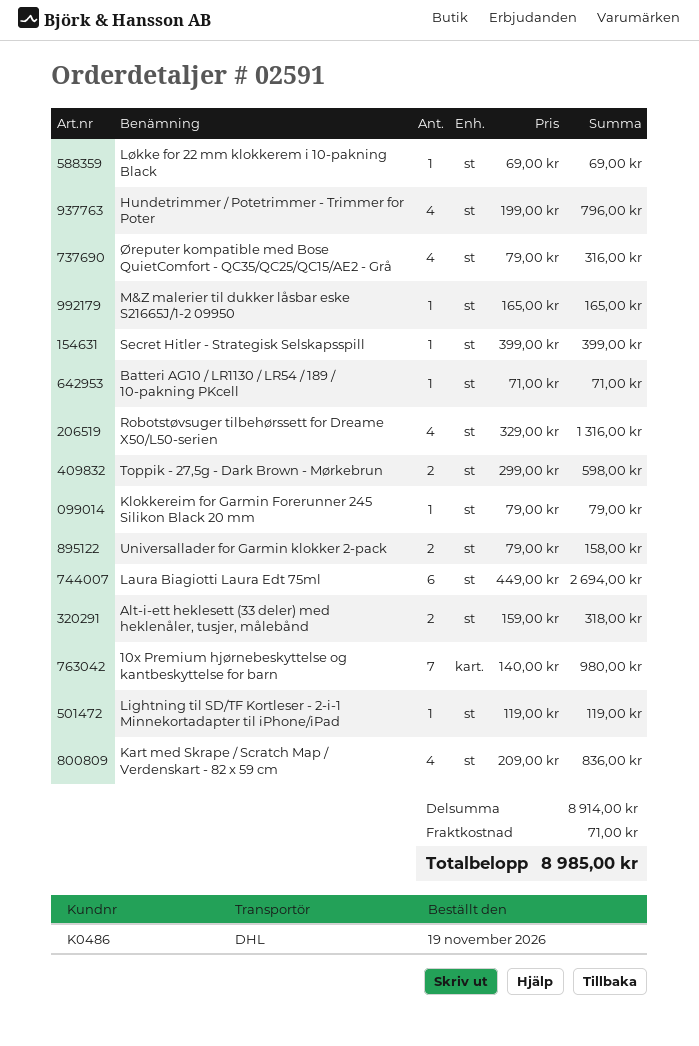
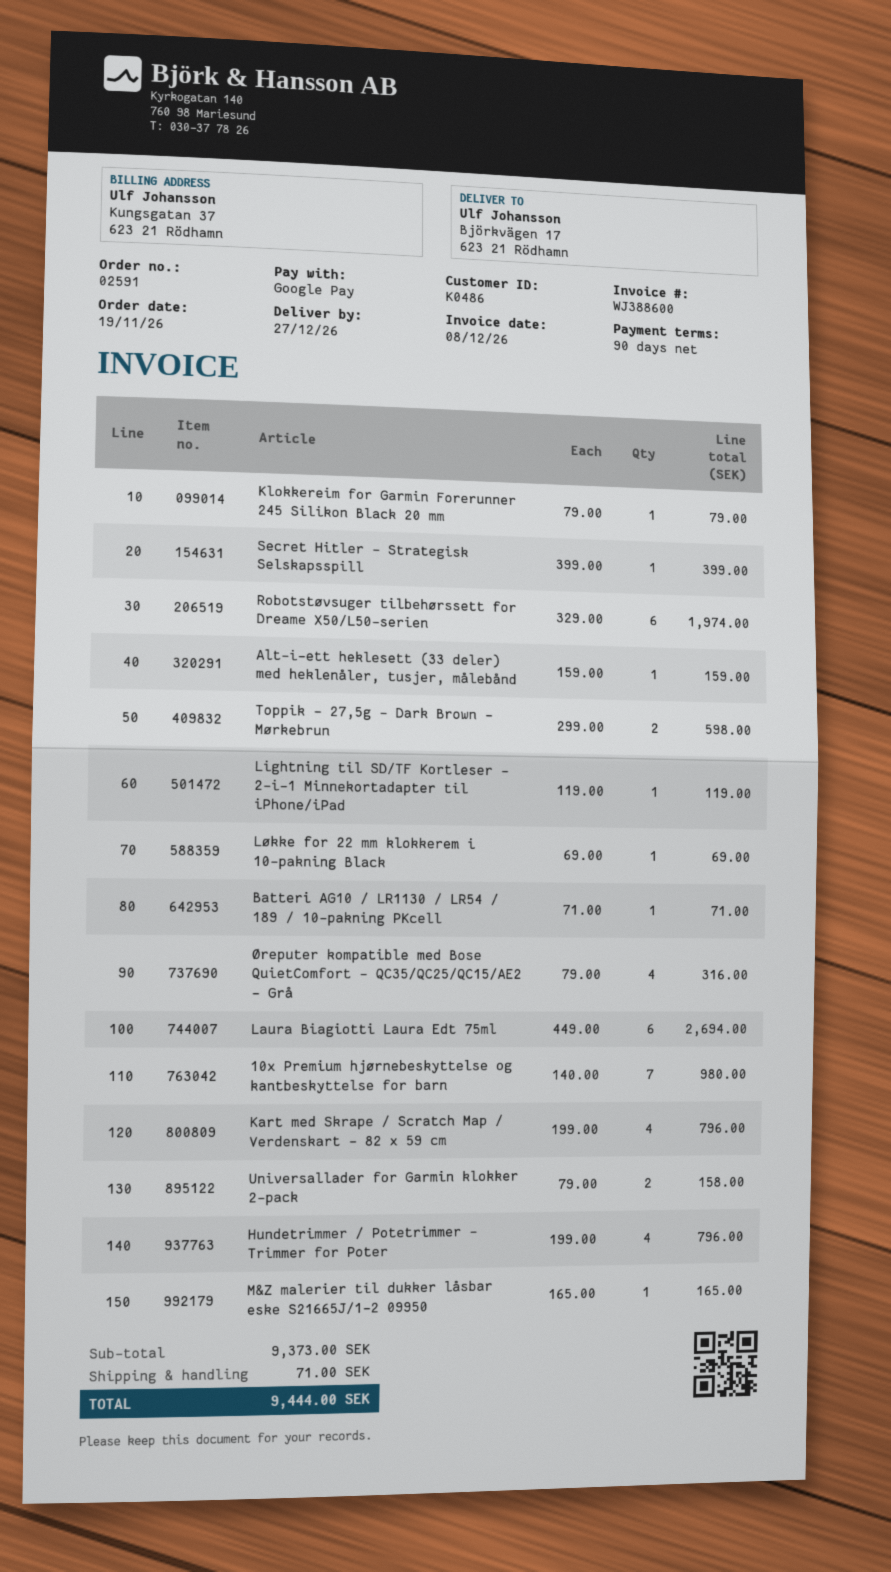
Robotstøvsuger tilbehørssett for Dreame X50/L50-serien: 4 x 329.00 = 1316.00 -> 6 x 329.00 = 1974.00
Alt-i-ett heklesett (33 deler) med heklenåler, tusjer, målebånd: 2 x 159.00 = 318.00 -> 1 x 159.00 = 159.00
Kart med Skrape / Scratch Map / Verdenskart - 82 x 59 cm: 4 x 209.00 = 836.00 -> 4 x 199.00 = 796.00
subtotal: 8914.00 -> 9373.00
total: 8985.00 -> 9444.00

